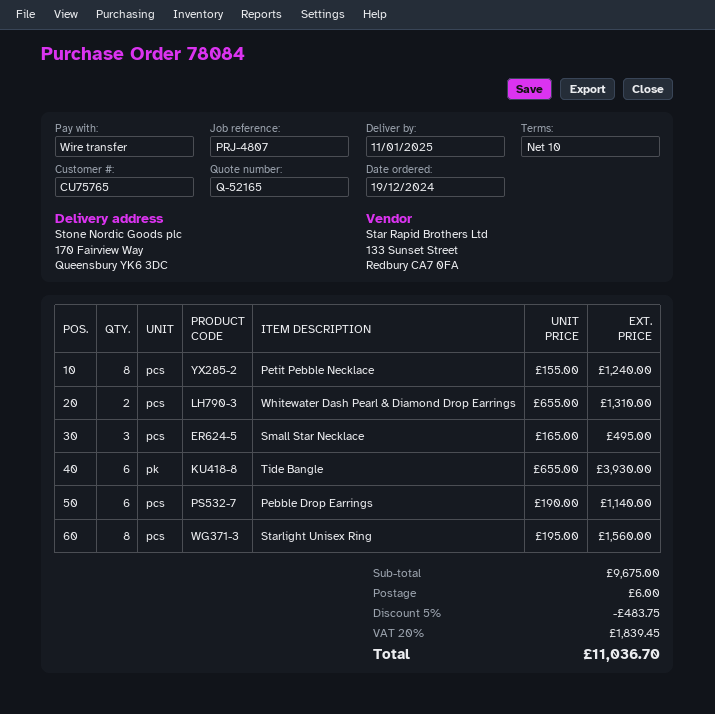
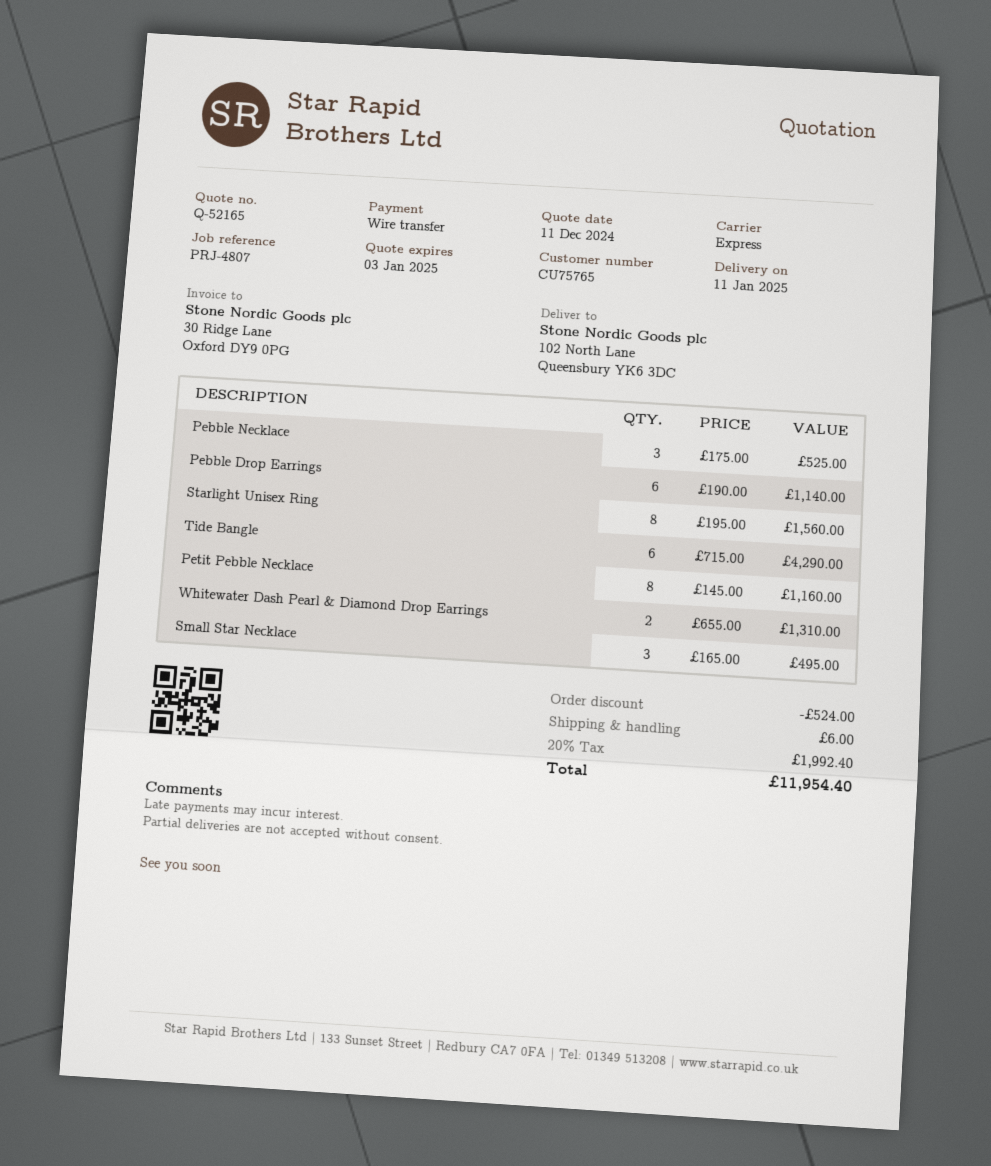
ship to: 170 Fairview Way, Queensbury YK6 3DC -> 102 North Lane, Queensbury YK6 3DC
Petit Pebble Necklace: 8 x 155.00 = 1240.00 -> 8 x 145.00 = 1160.00
Tide Bangle: 6 x 655.00 = 3930.00 -> 6 x 715.00 = 4290.00
Pebble Necklace: none -> 3 x 175.00 = 525.00
discount: 483.75 -> 524.00
tax: 20% = 1839.45 -> 20% = 1992.40
total: 11036.70 -> 11954.40

